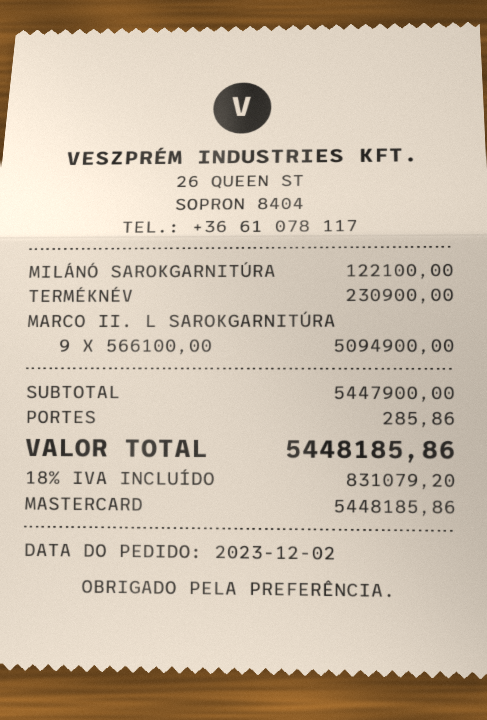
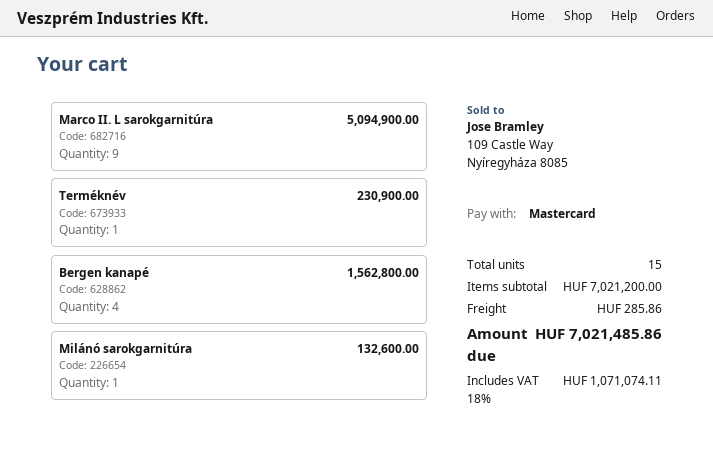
MILÁNÓ SAROKGARNITÚRA: 1 for 122100.00 -> 1 for 132600.00
Bergen kanapé: none -> 4 for 1562800.00
subtotal: 5447900.00 -> 7021200.00
tax: 18% = 831079.20 -> 18% = 1071074.11
total: 5448185.86 -> 7021485.86

